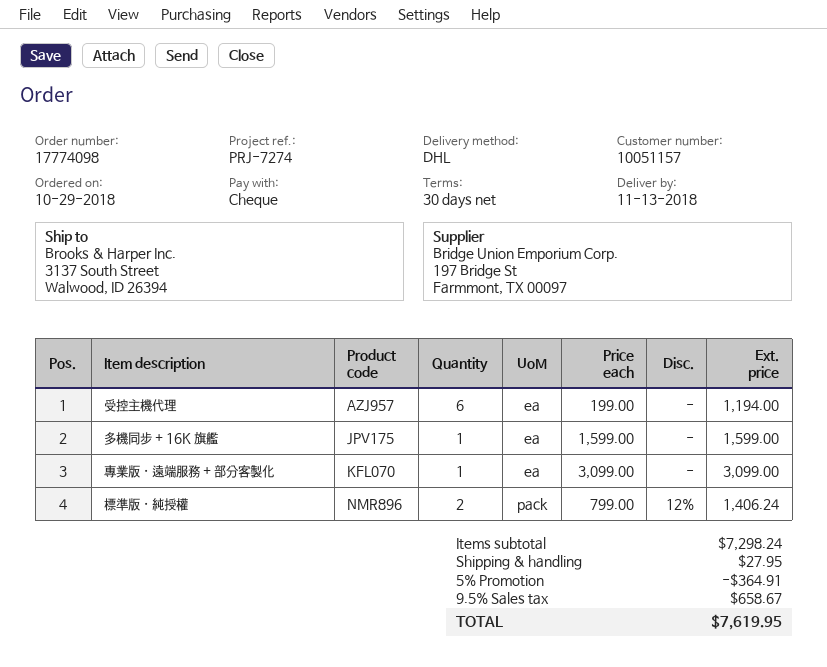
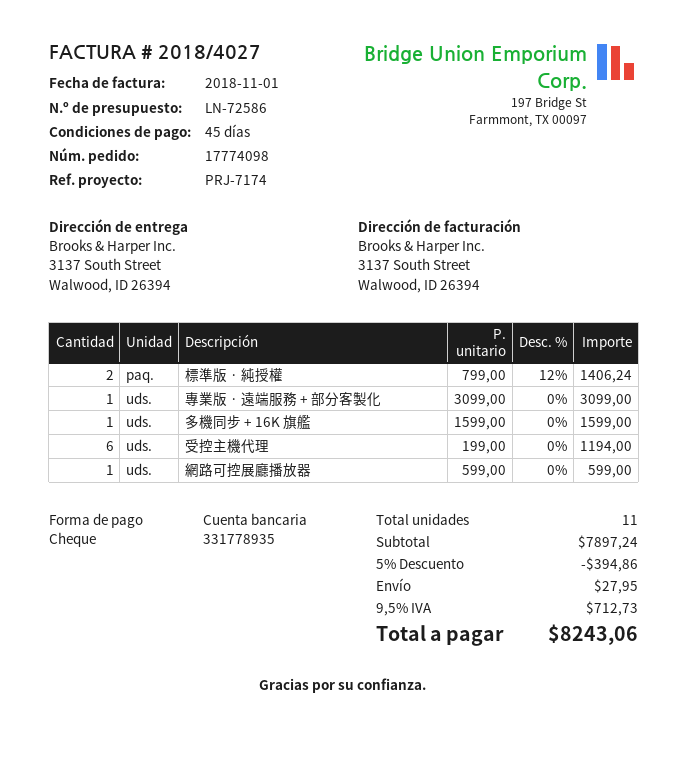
payment terms: 30 days -> 45 days
reference: PRJ-7274 -> PRJ-7174
網路可控展廳播放器: none -> 1 x 599.00 = 599.00
subtotal: 7298.24 -> 7897.24
discount: 5% = 364.91 -> 5% = 394.86
tax: 9.5% = 658.67 -> 9.5% = 712.73
total: 7619.95 -> 8243.06

